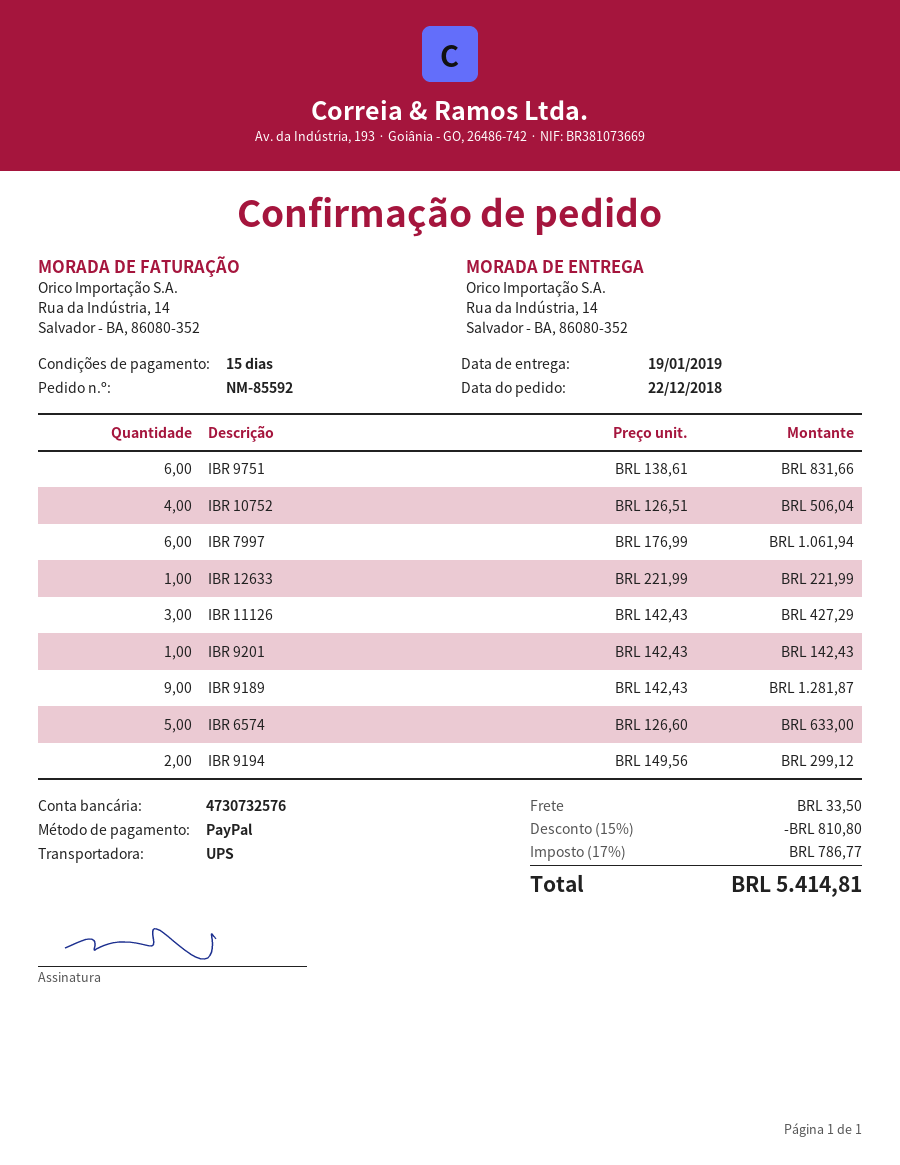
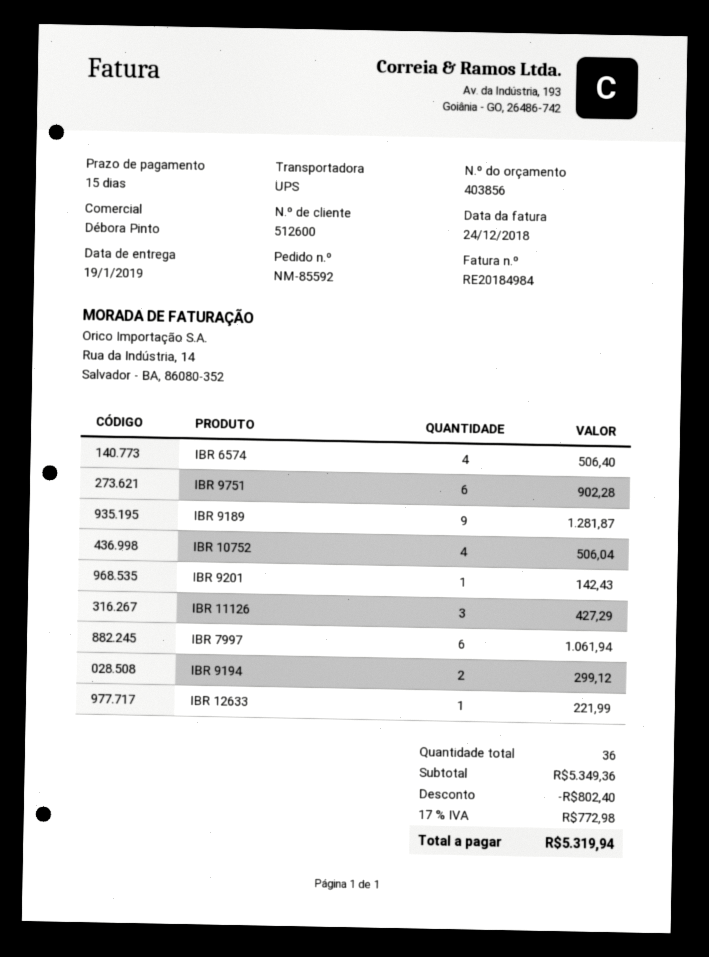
IBR 9751: 6 for 831.66 -> 6 for 902.28
IBR 6574: 5 for 633.00 -> 4 for 506.40
discount: 810.80 -> 802.40
shipping: 33.50 -> none
tax: 17% = 786.77 -> 17% = 772.98
total: 5414.81 -> 5319.94

